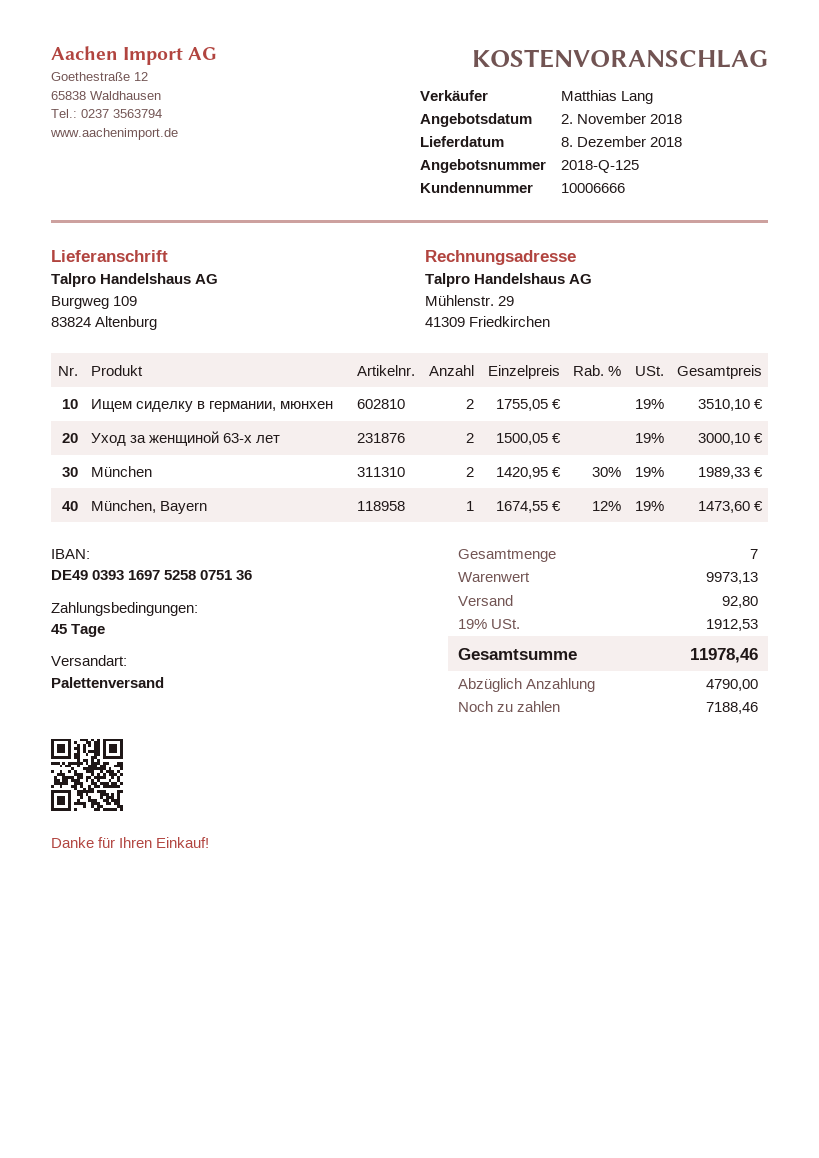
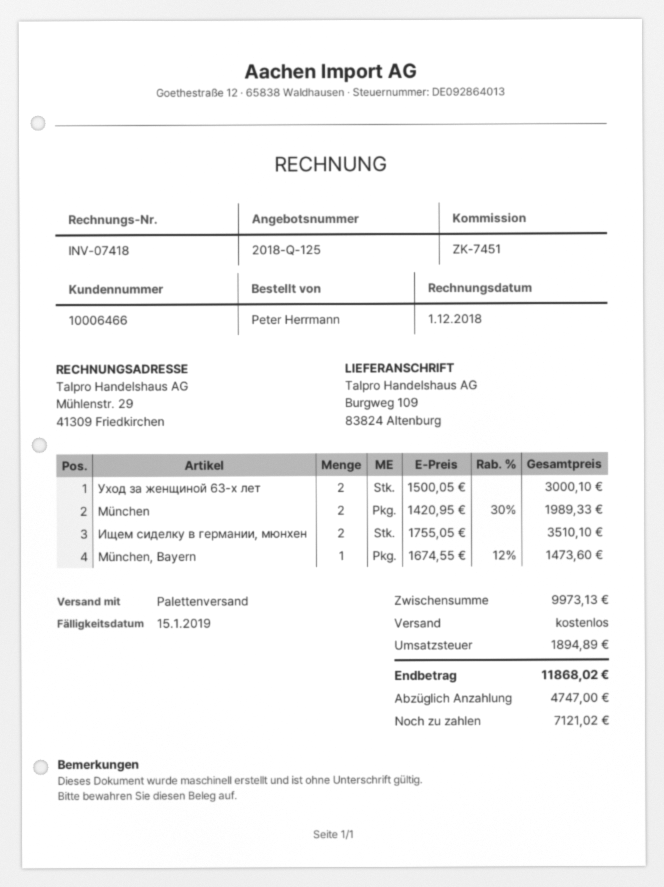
customer number: 10006666 -> 10006466
shipping: 92.80 -> 0.00
tax: 1912.53 -> 1894.89
total: 11978.46 -> 11868.02
deposit: 4790.00 -> 4747.00
balance: 7188.46 -> 7121.02

